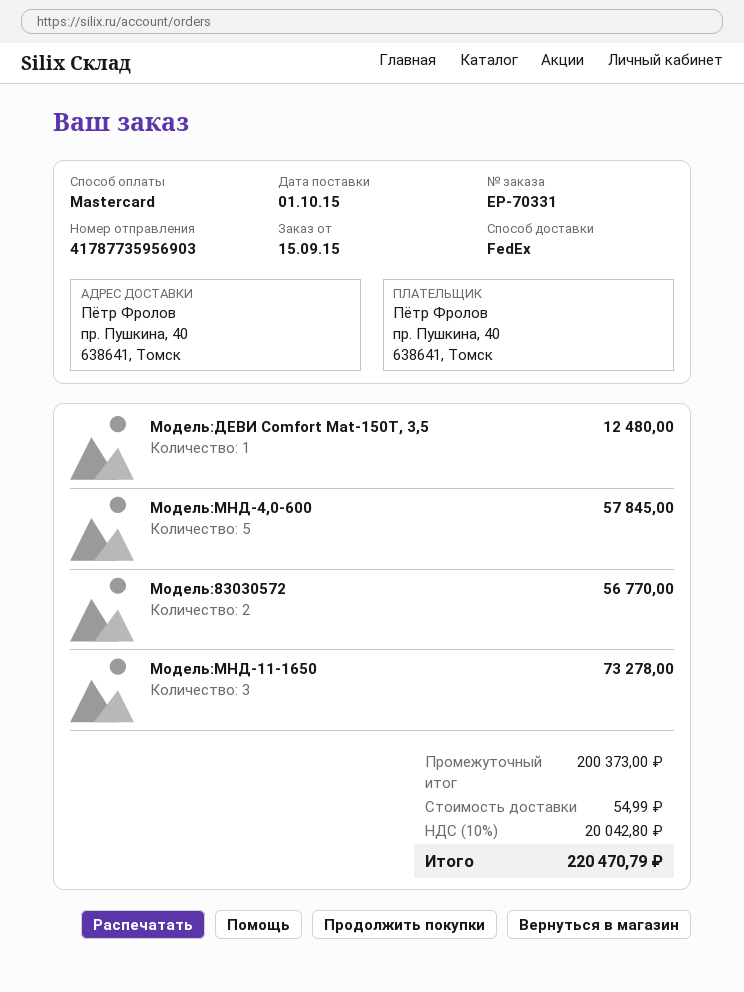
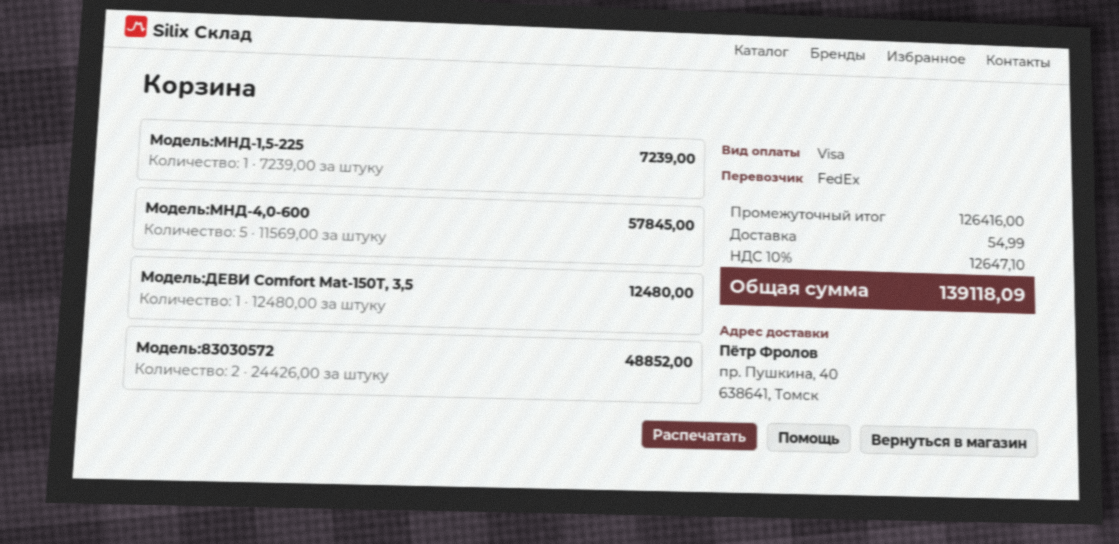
payment method: Mastercard -> Visa
Модель:83030572: 2 for 56770.00 -> 2 for 48852.00
Модель:МНД-11-1650: 3 for 73278.00 -> none
Модель:МНД-1,5-225: none -> 1 for 7239.00
subtotal: 200373.00 -> 126416.00
tax: 10% = 20042.80 -> 10% = 12647.10
total: 220470.79 -> 139118.09

